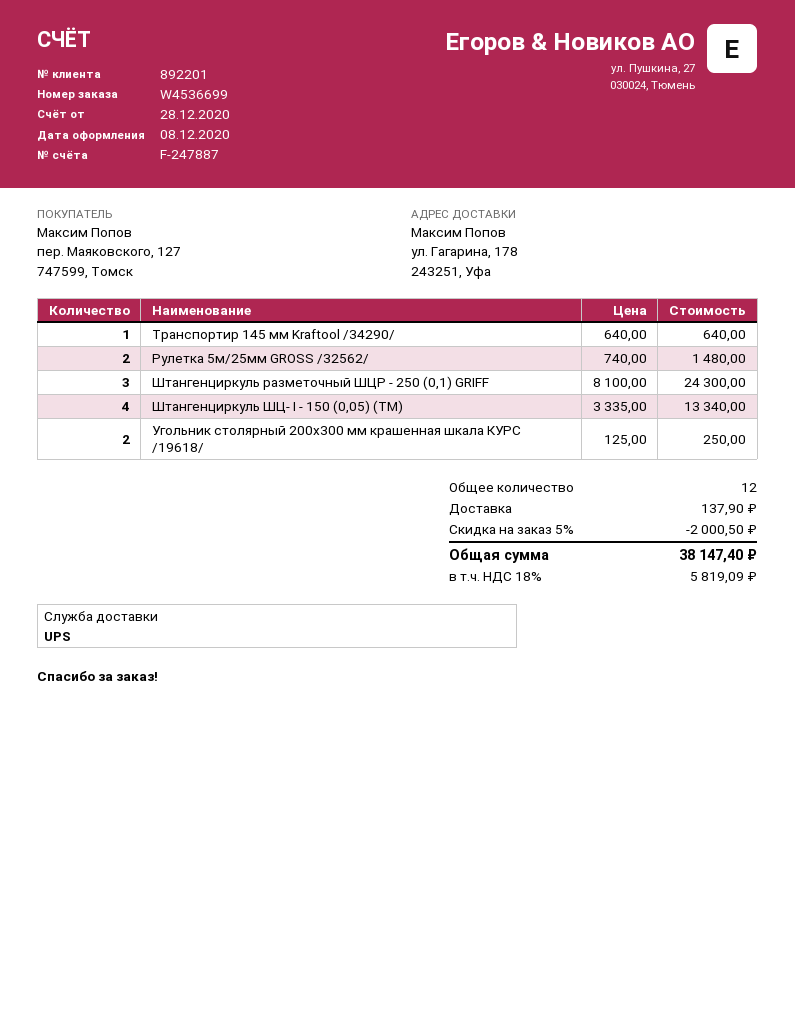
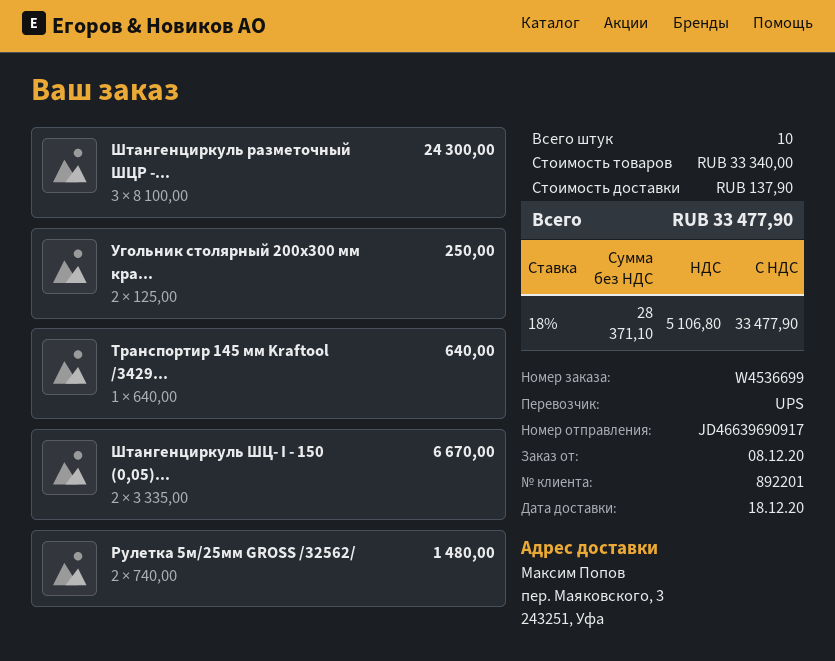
ship to: ул. Гагарина, 178, 243251, Уфа -> пер. Маяковского, 3, 243251, Уфа
Штангенциркуль ШЦ- I - 150 (0,05) (ТМ): 4 x 3335.00 = 13340.00 -> 2 x 3335.00 = 6670.00
total quantity: 12 -> 10
discount: 5% = 2000.50 -> none
tax: 18% = 5819.09 -> 18% = 5106.80
total: 38147.40 -> 33477.90

